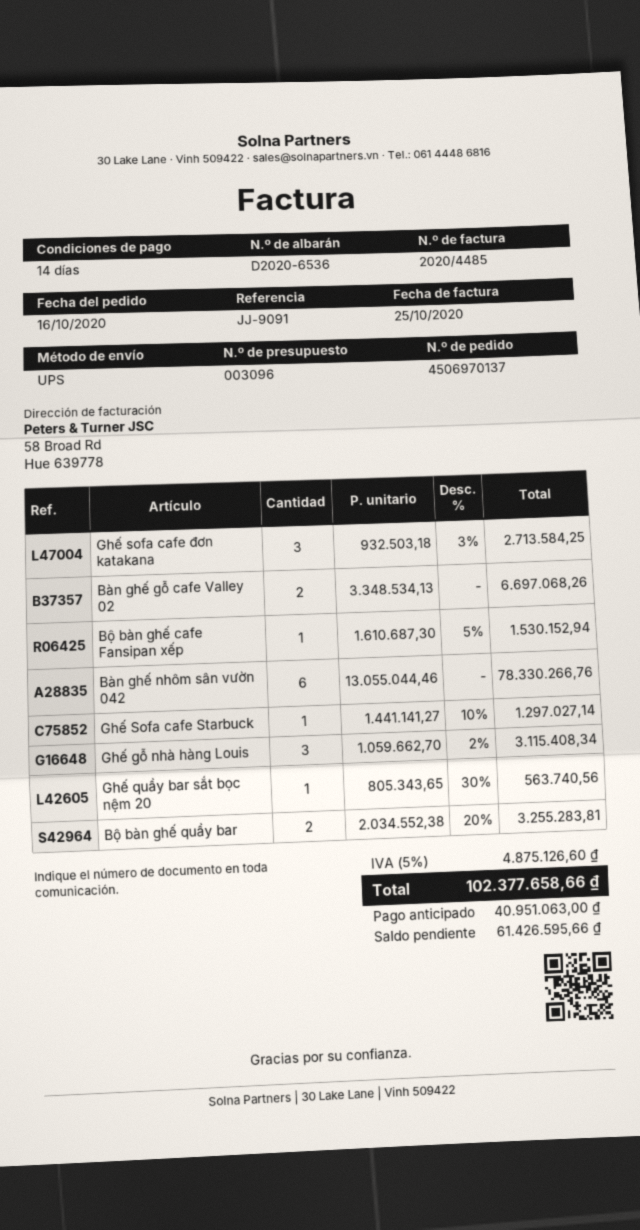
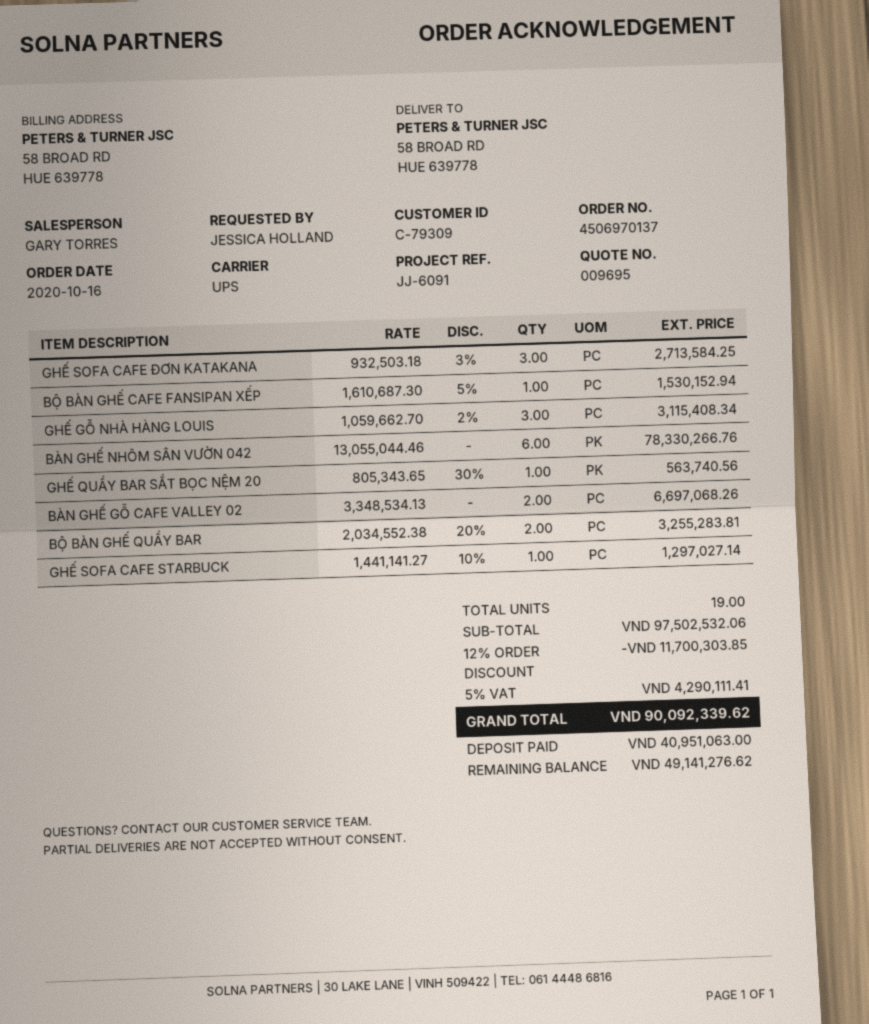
quote number: 003096 -> 009695
reference: JJ-9091 -> JJ-6091
discount: none -> 12% = 11700303.85
tax: 5% = 4875126.60 -> 5% = 4290111.41
total: 102377658.66 -> 90092339.62
balance: 61426595.66 -> 49141276.62

